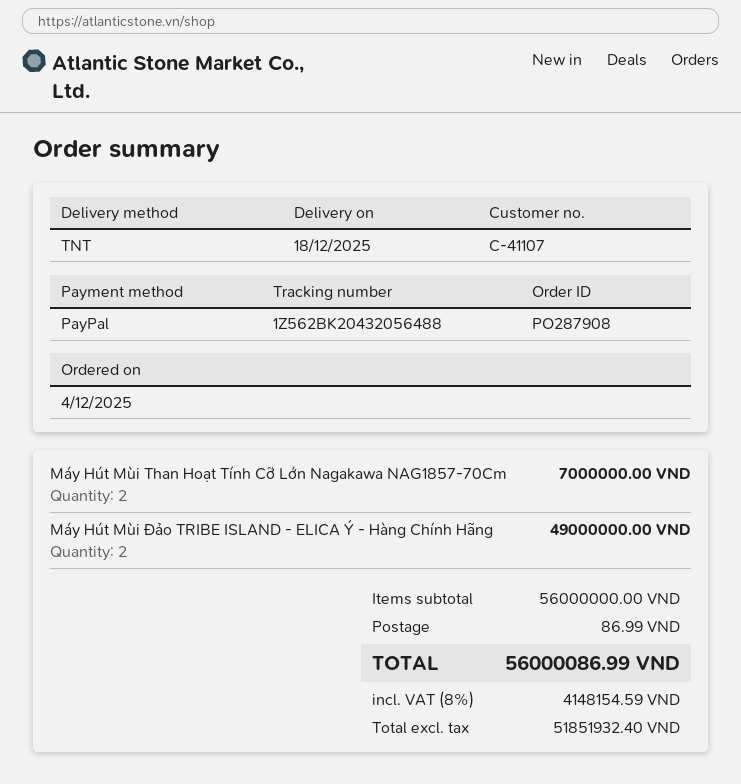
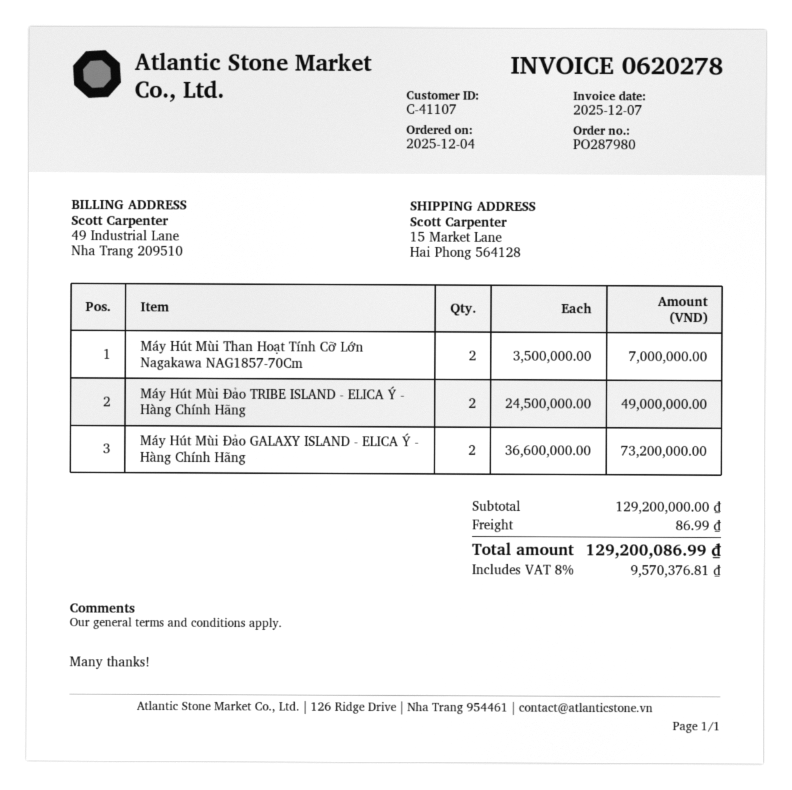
order number: PO287908 -> PO287980
Máy Hút Mùi Đảo GALAXY ISLAND - ELICA Ý - Hàng Chính Hãng: none -> 2 for 73200000.00
subtotal: 56000000.00 -> 129200000.00
tax: 8% = 4148154.59 -> 8% = 9570376.81
total: 56000086.99 -> 129200086.99

